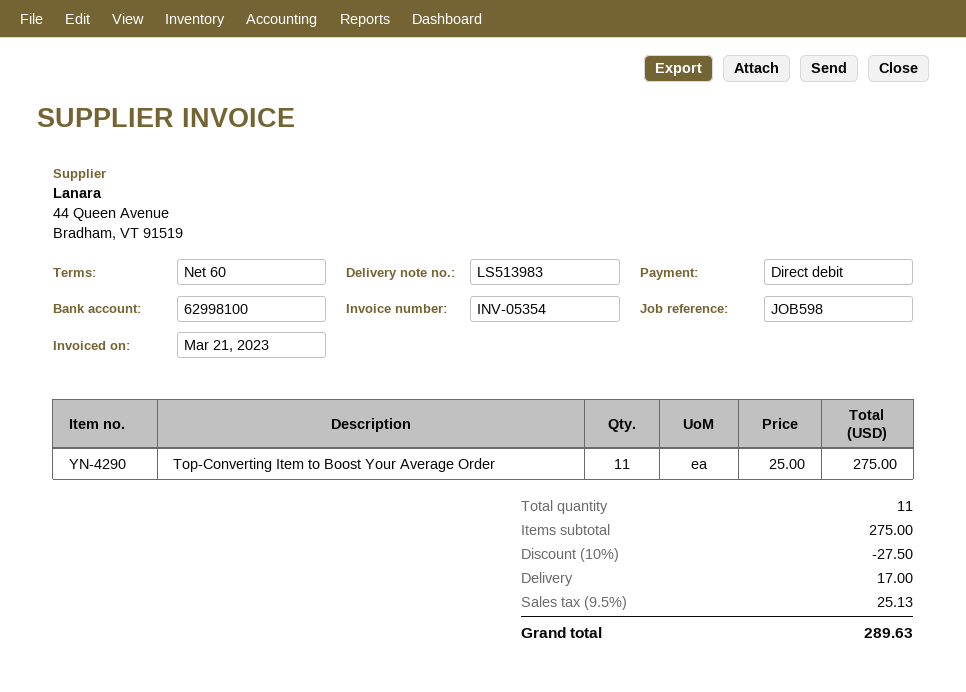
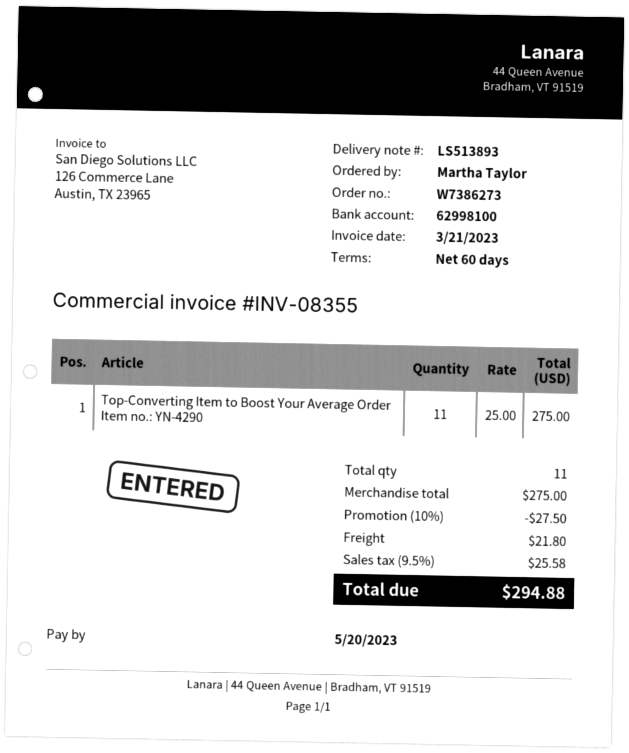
delivery note number: LS513983 -> LS513893
invoice number: INV-05354 -> INV-08355
shipping: 17.00 -> 21.80
tax: 9.5% = 25.13 -> 9.5% = 25.58
total: 289.63 -> 294.88

